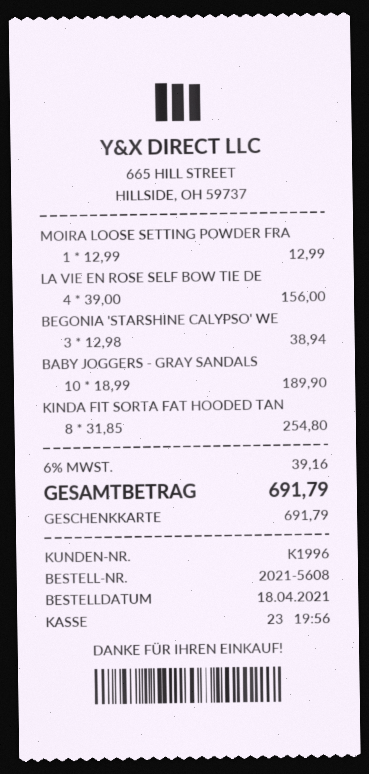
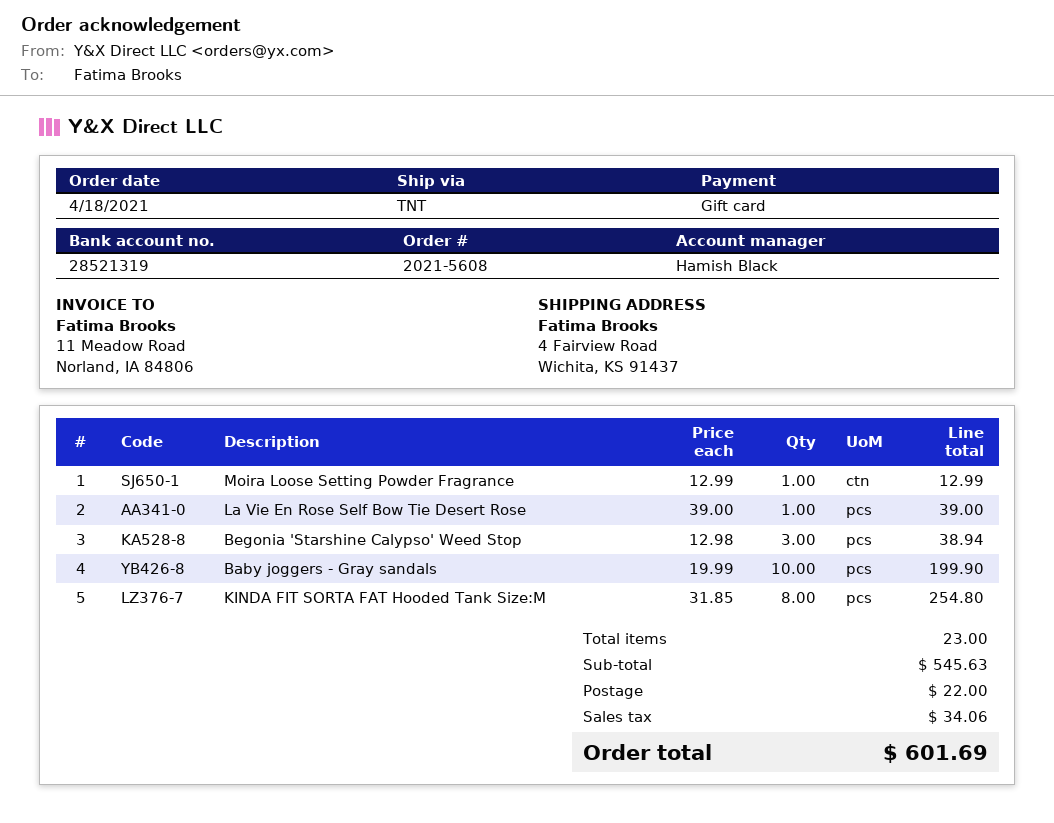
LA VIE EN ROSE SELF BOW TIE DE: 4 x 39.00 = 156.00 -> 1 x 39.00 = 39.00
BABY JOGGERS - GRAY SANDALS: 10 x 18.99 = 189.90 -> 10 x 19.99 = 199.90
shipping: none -> 22.00
tax: 39.16 -> 34.06
total: 691.79 -> 601.69

